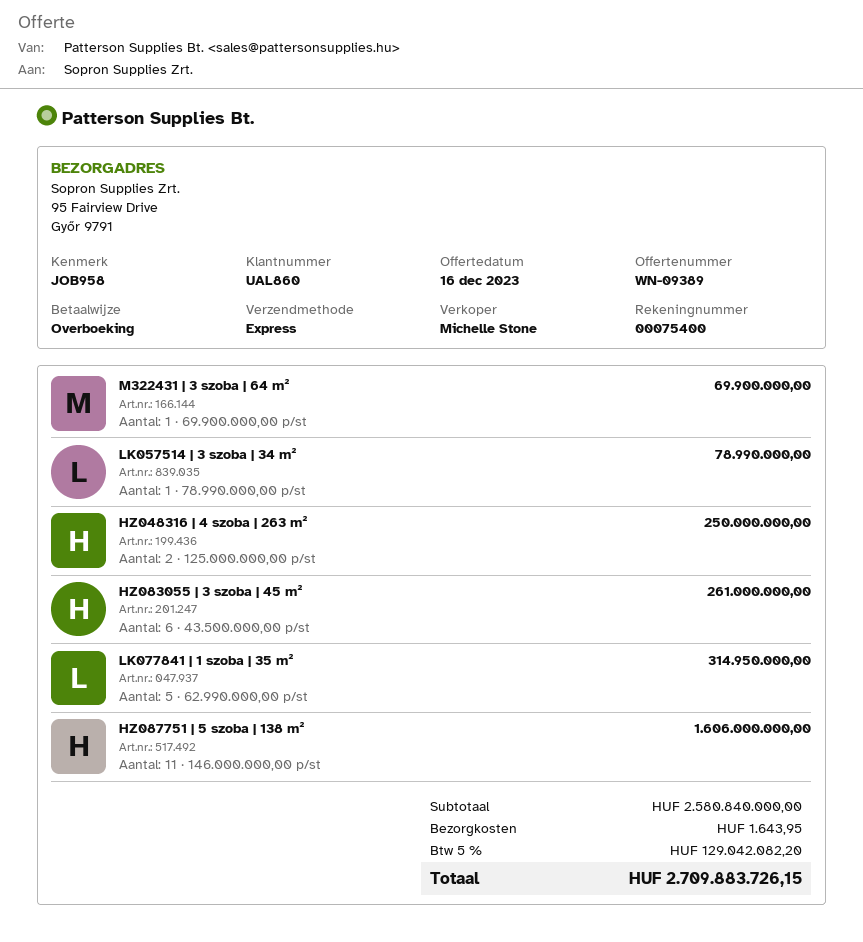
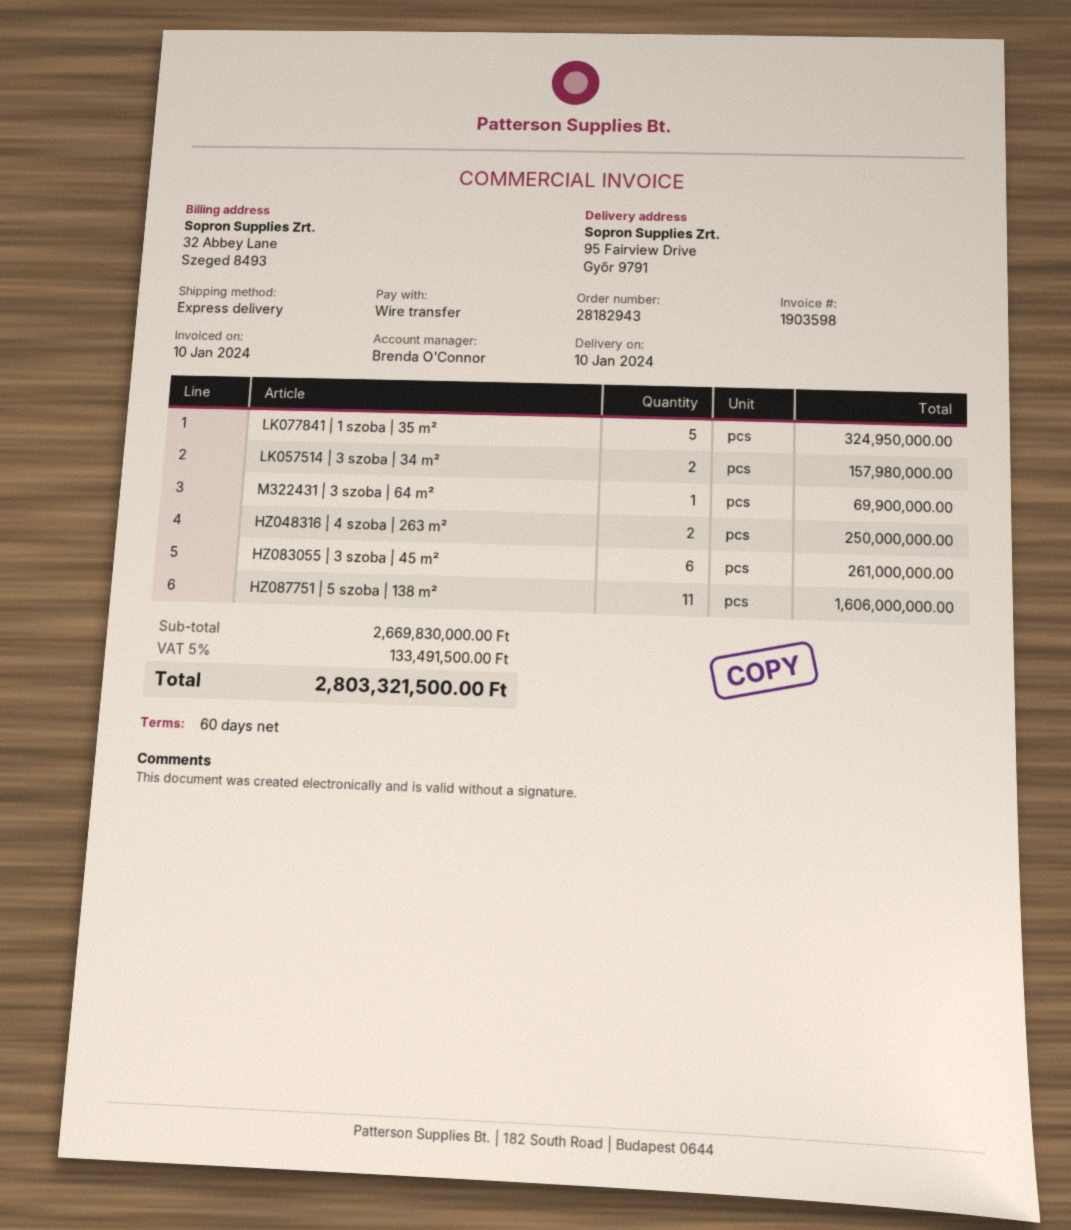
sales rep: Michelle Stone -> Brenda O'Connor
LK057514 | 3 szoba | 34 m²: 1 for 78990000.00 -> 2 for 157980000.00
LK077841 | 1 szoba | 35 m²: 5 for 314950000.00 -> 5 for 324950000.00
subtotal: 2580840000.00 -> 2669830000.00
shipping: 1643.95 -> none
tax: 5% = 129042082.20 -> 5% = 133491500.00
total: 2709883726.15 -> 2803321500.00

